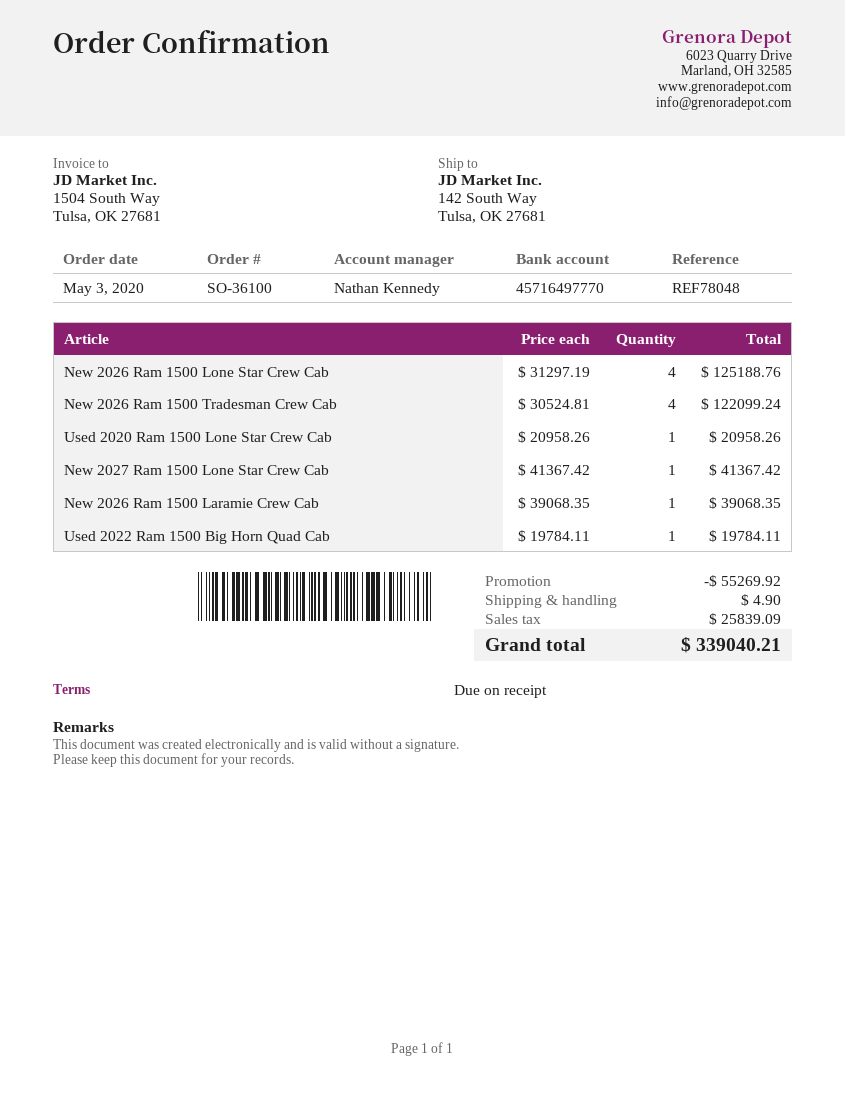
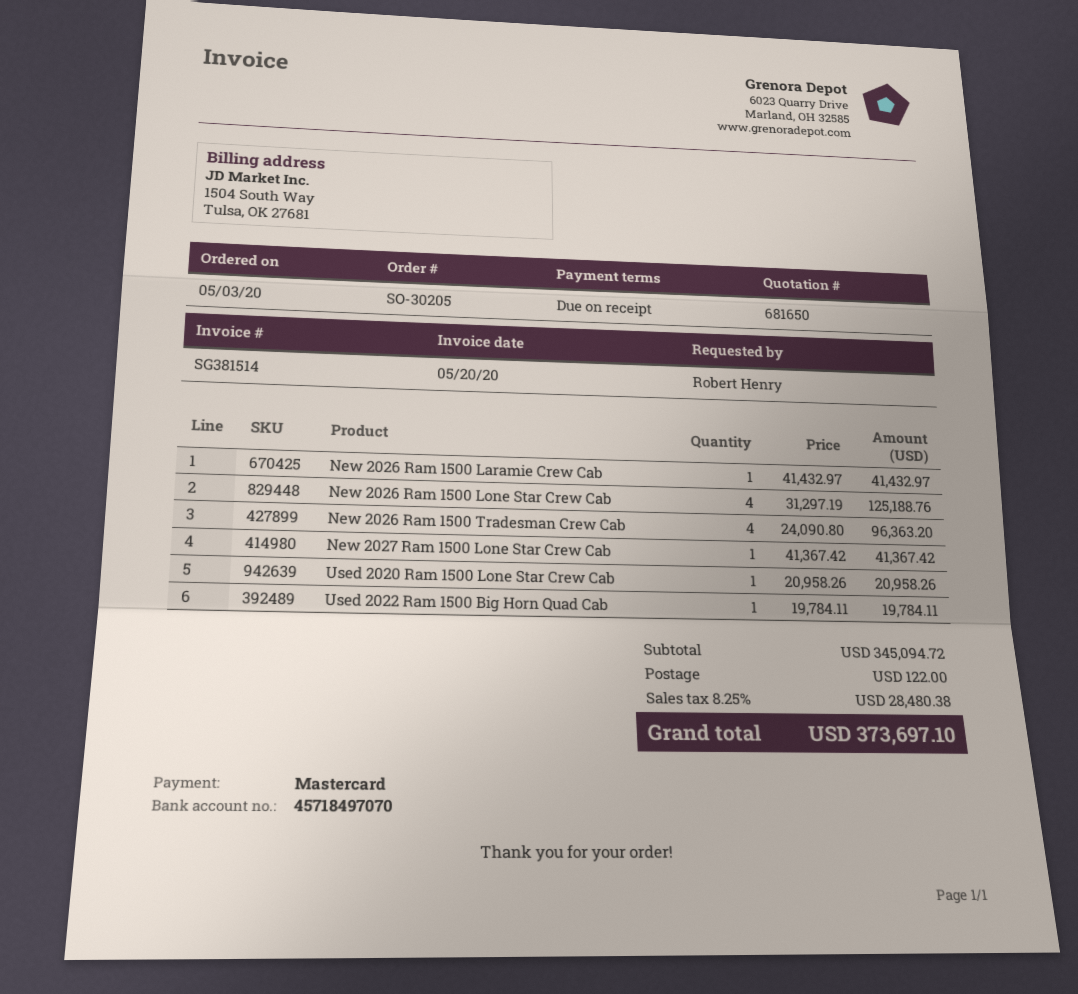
order number: SO-36100 -> SO-30205
bank account: 45716497770 -> 45718497070
New 2026 Ram 1500 Tradesman Crew Cab: 4 x 30524.81 = 122099.24 -> 4 x 24090.80 = 96363.20
New 2026 Ram 1500 Laramie Crew Cab: 1 x 39068.35 = 39068.35 -> 1 x 41432.97 = 41432.97
discount: 55269.92 -> none
shipping: 4.90 -> 122.00
tax: 25839.09 -> 28480.38
total: 339040.21 -> 373697.10

